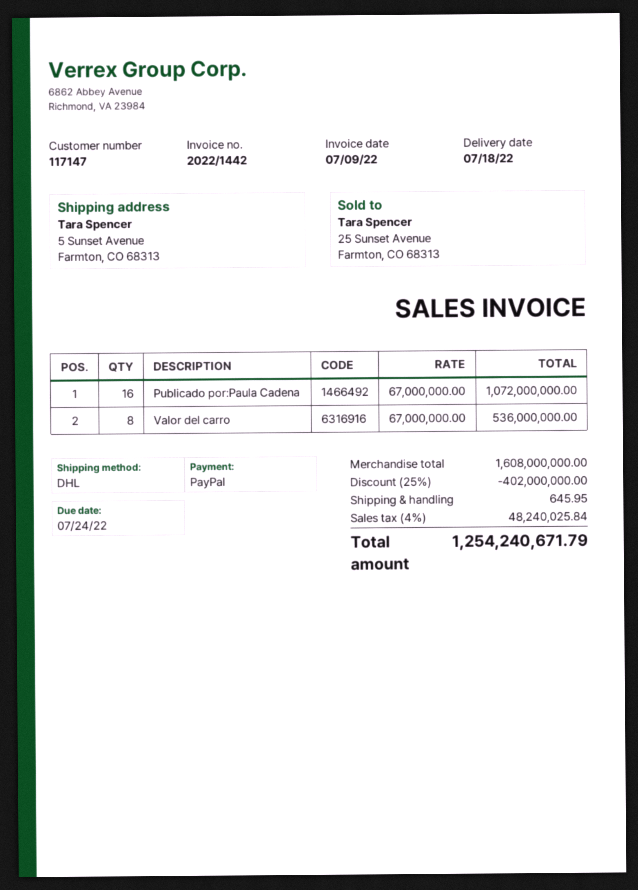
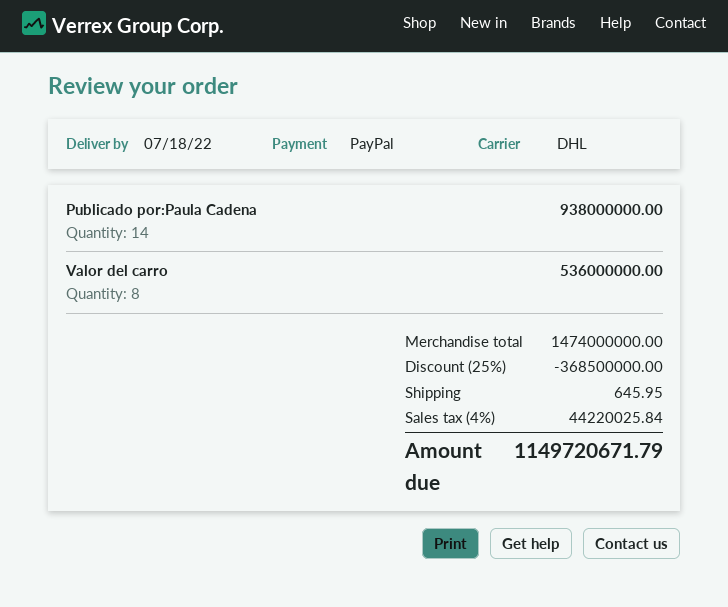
Publicado por:Paula Cadena: 16 for 1072000000.00 -> 14 for 938000000.00
subtotal: 1608000000.00 -> 1474000000.00
discount: 25% = 402000000.00 -> 25% = 368500000.00
tax: 4% = 48240025.84 -> 4% = 44220025.84
total: 1254240671.79 -> 1149720671.79

